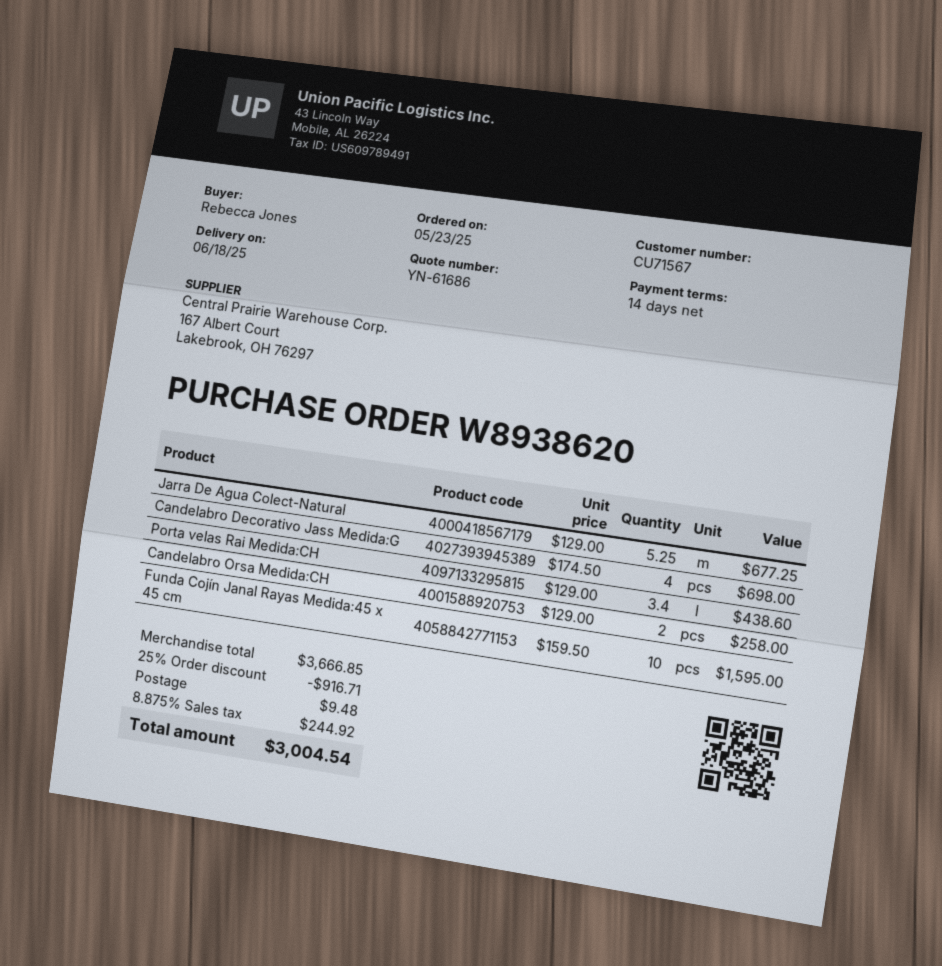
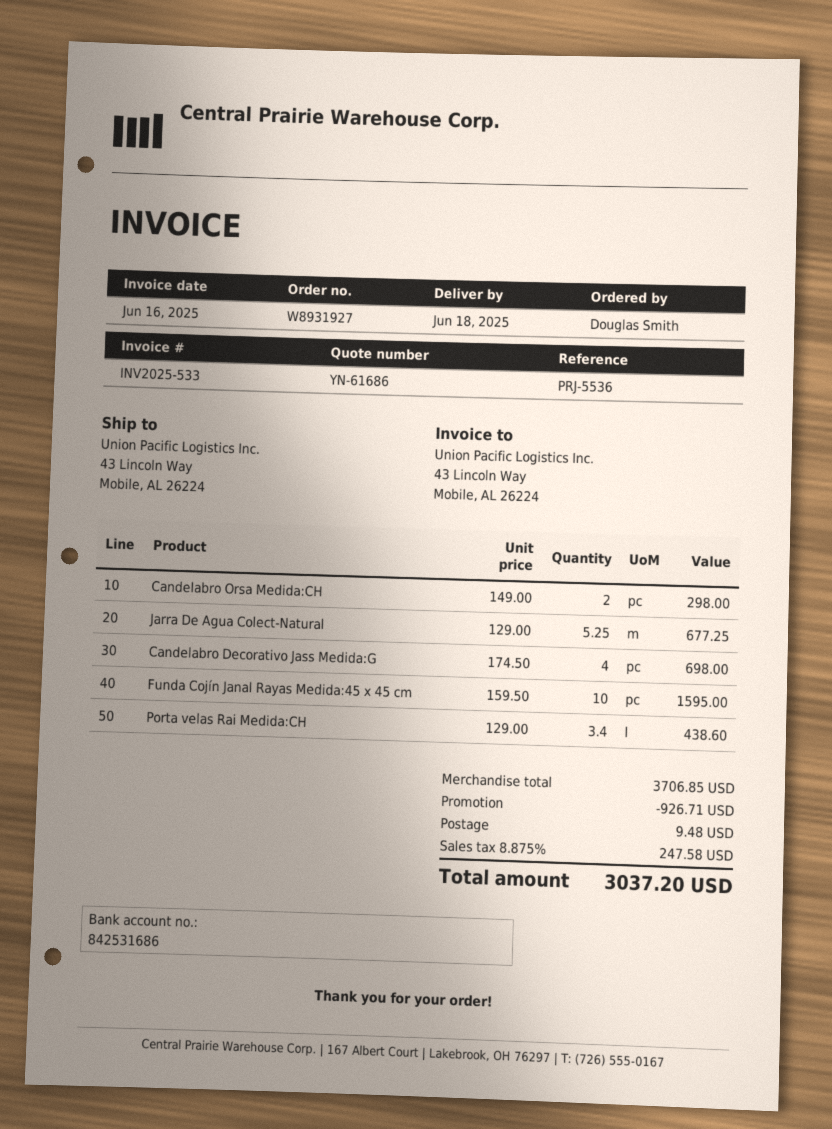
order number: W8938620 -> W8931927
ordered by: Rebecca Jones -> Douglas Smith
Candelabro Orsa Medida:CH: 2 x 129.00 = 258.00 -> 2 x 149.00 = 298.00
subtotal: 3666.85 -> 3706.85
discount: 916.71 -> 926.71
tax: 8.875% = 244.92 -> 8.875% = 247.58
total: 3004.54 -> 3037.20

